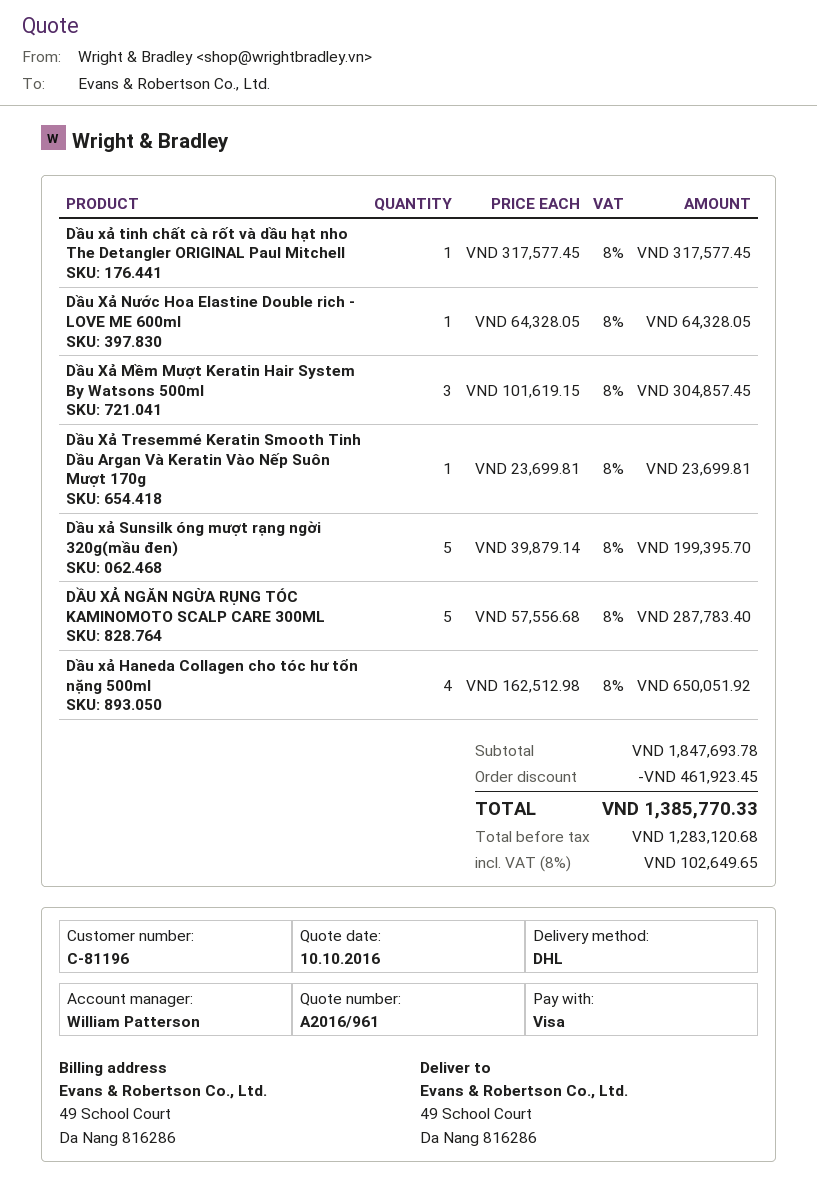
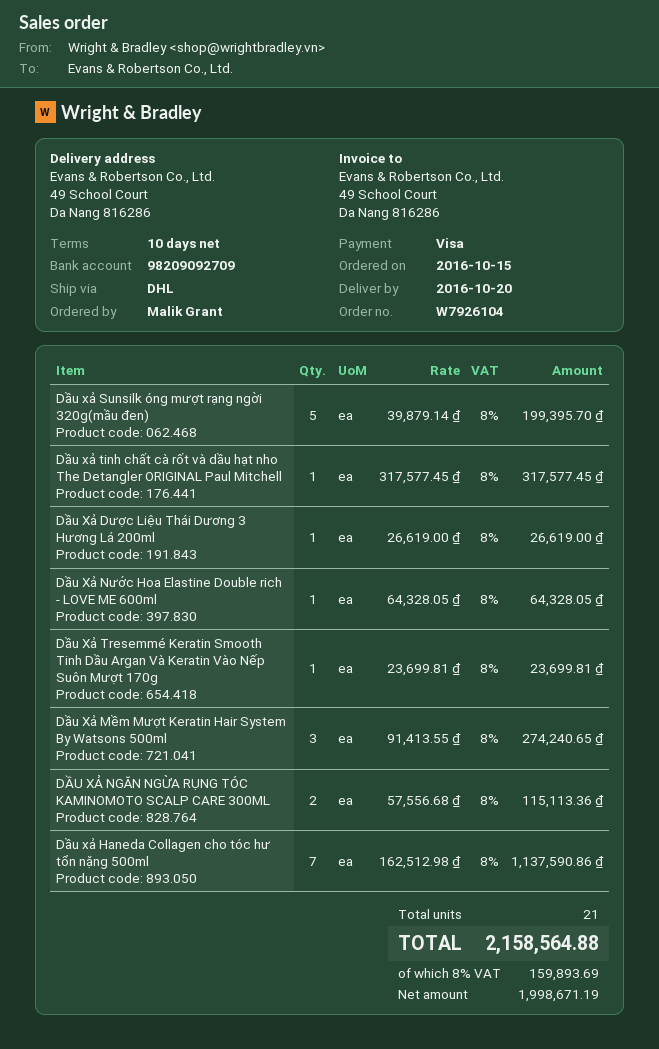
Dầu Xả Mềm Mượt Keratin Hair System By Watsons 500ml: 3 x 101619.15 = 304857.45 -> 3 x 91413.55 = 274240.65
DẦU XẢ NGĂN NGỪA RỤNG TÓC KAMINOMOTO SCALP CARE 300ML: 5 x 57556.68 = 287783.40 -> 2 x 57556.68 = 115113.36
Dầu xả Haneda Collagen cho tóc hư tổn nặng 500ml: 4 x 162512.98 = 650051.92 -> 7 x 162512.98 = 1137590.86
Dầu Xả Dược Liệu Thái Dương 3 Hương Lá 200ml: none -> 1 x 26619.00 = 26619.00
discount: 461923.45 -> none
net: 1283120.68 -> 1998671.19
tax: 8% = 102649.65 -> 8% = 159893.69
total: 1385770.33 -> 2158564.88

